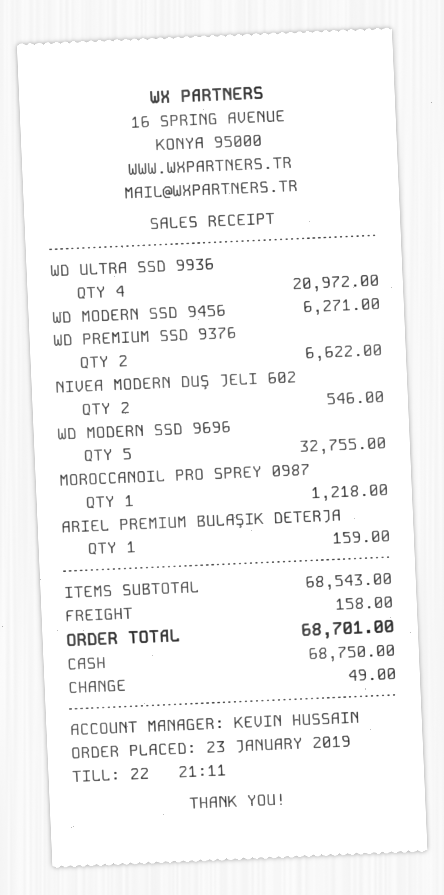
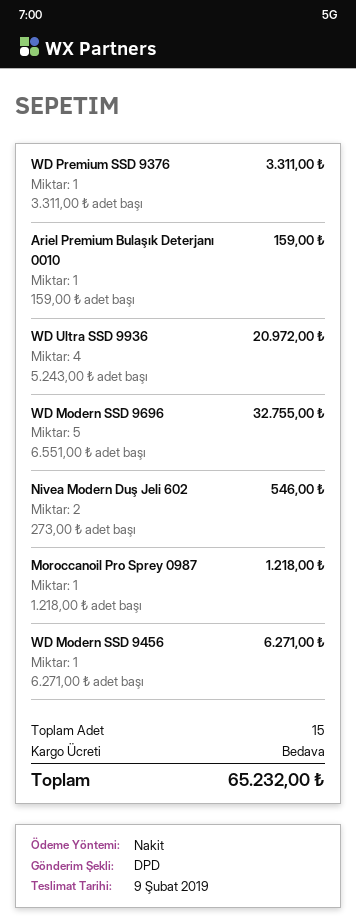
WD PREMIUM SSD 9376: 2 for 6622.00 -> 1 for 3311.00
shipping: 158.00 -> 0.00
total: 68701.00 -> 65232.00

